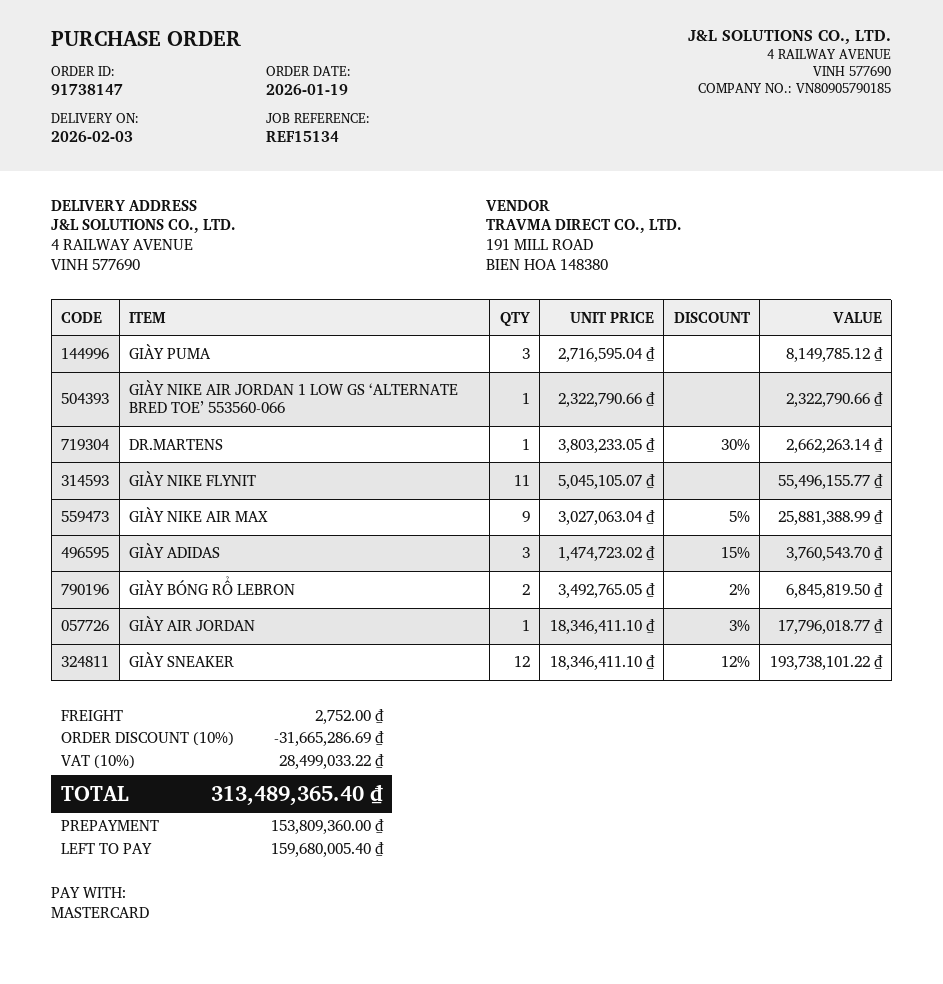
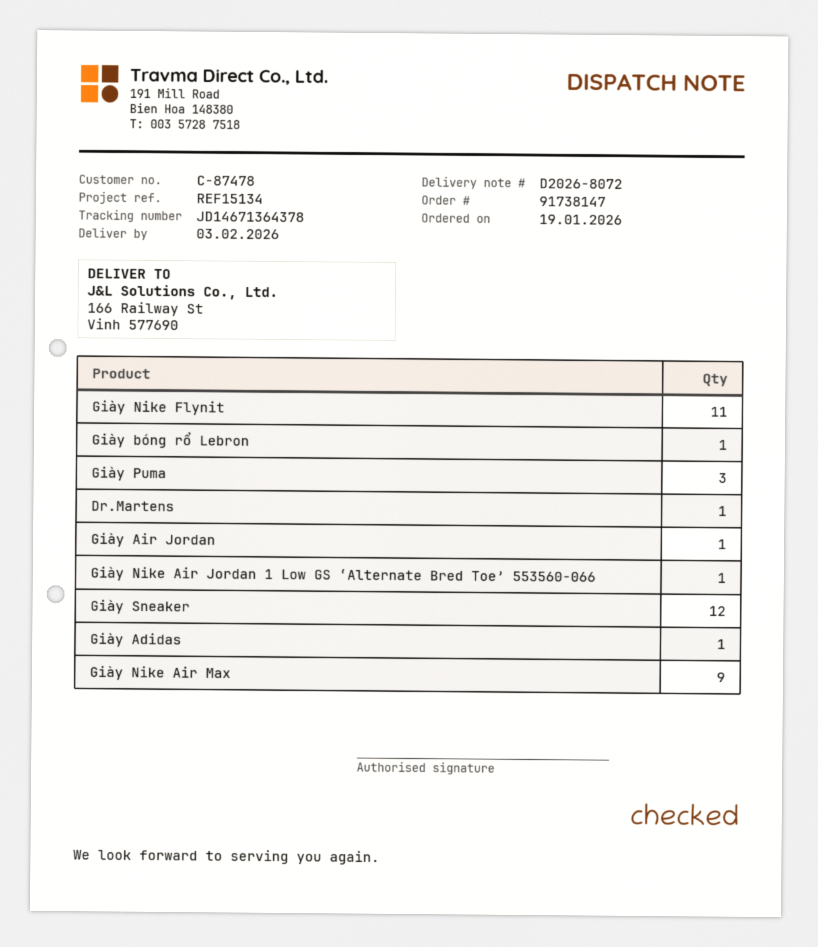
ship to: 4 RAILWAY AVENUE, VINH 577690 -> 166 Railway St, Vinh 577690
GIÀY ADIDAS: 3 -> 1
GIÀY BÓNG RỔ LEBRON: 2 -> 1

